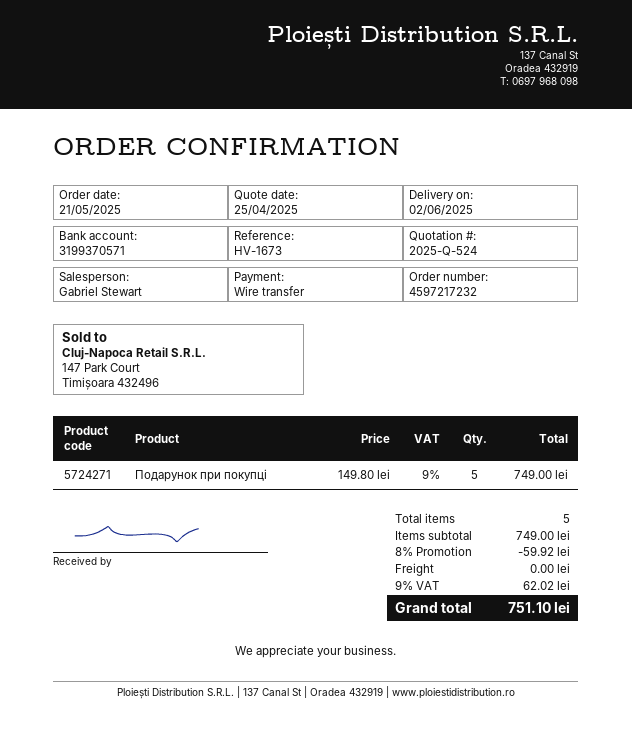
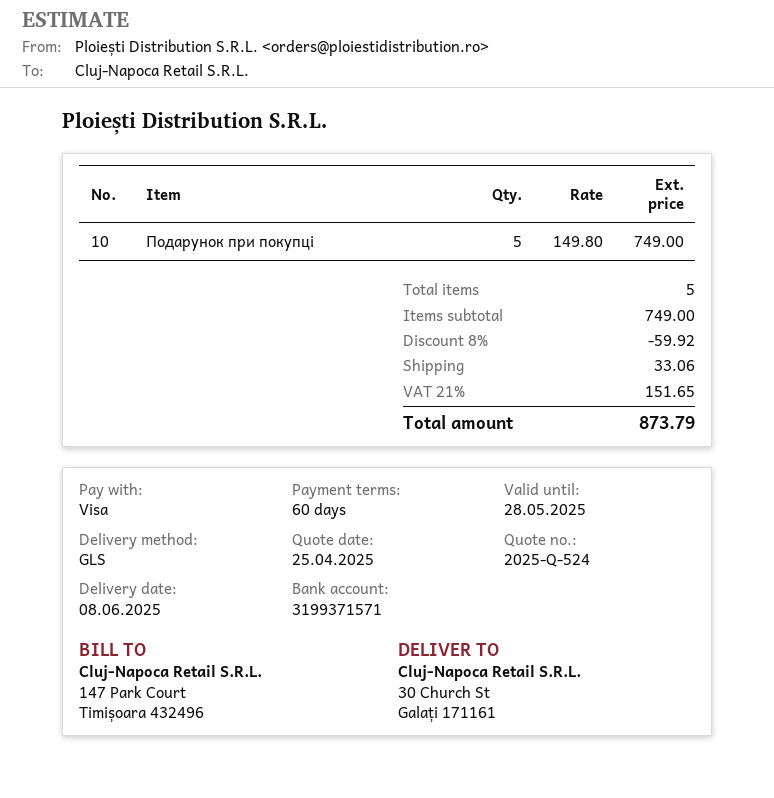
delivery date: 2025-06-02 -> 2025-06-08
payment method: bank transfer -> Visa
bank account: 3199370571 -> 3199371571
shipping: 0.00 -> 33.06
tax: 9% = 62.02 -> 21% = 151.65
total: 751.10 -> 873.79

